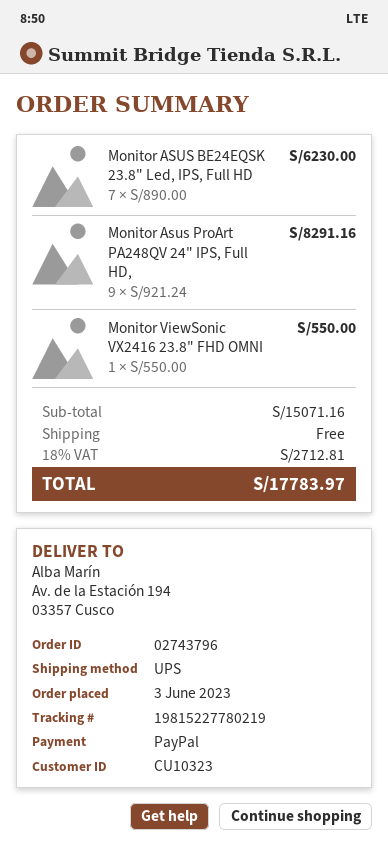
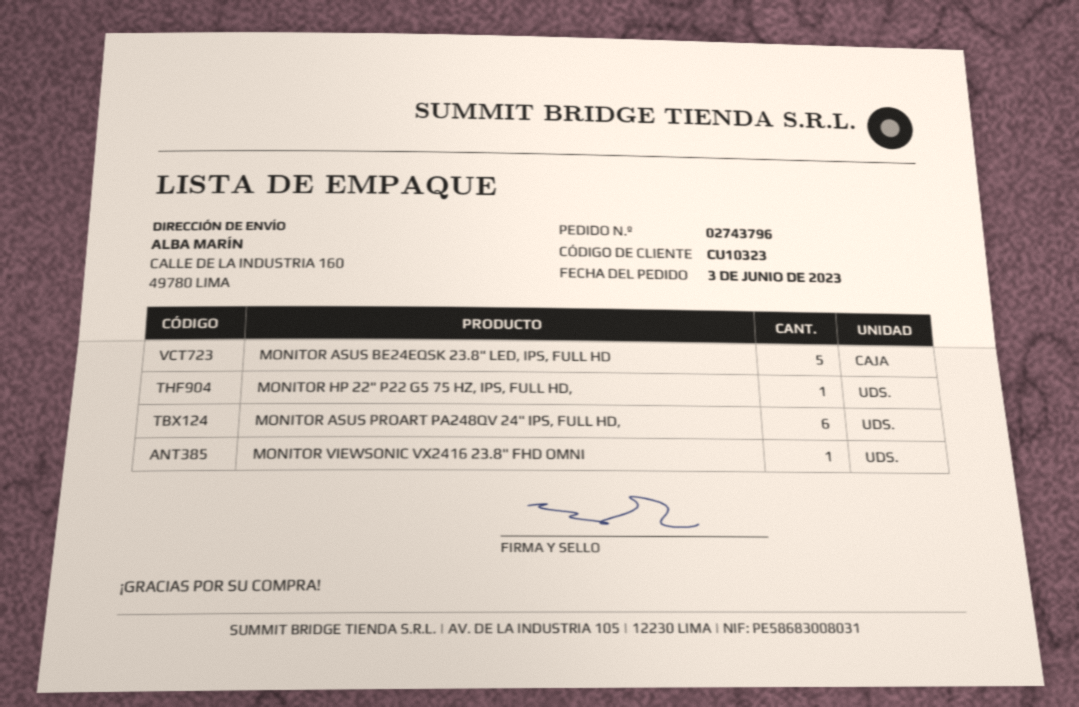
ship to: Av. de la Estación 194, 03357 Cusco -> CALLE DE LA INDUSTRIA 160, 49780 LIMA
Monitor ASUS BE24EQSK 23.8" Led, IPS, Full HD: 7 -> 5
Monitor Asus ProArt PA248QV 24" IPS, Full HD,: 9 -> 6
MONITOR HP 22" P22 G5 75 HZ, IPS, FULL HD,: none -> 1

